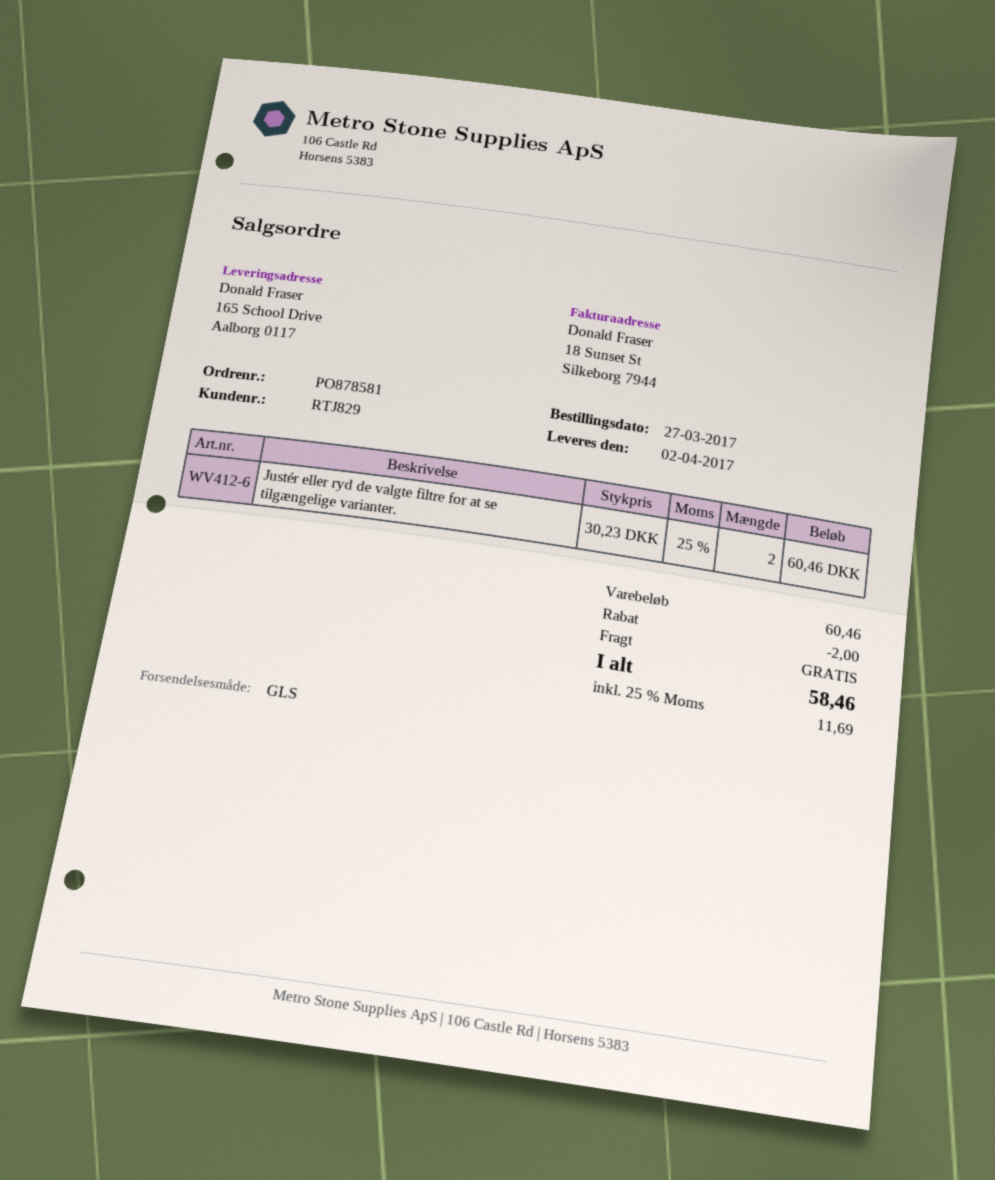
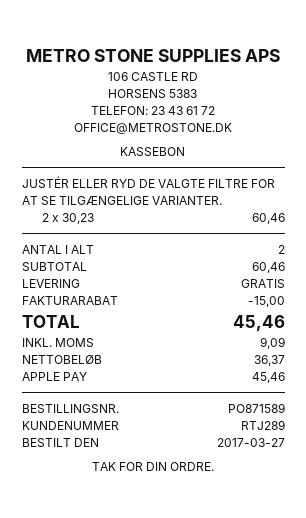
order number: PO878581 -> PO871589
customer number: RTJ829 -> RTJ289
discount: 2.00 -> 15.00
tax: 11.69 -> 9.09
total: 58.46 -> 45.46

